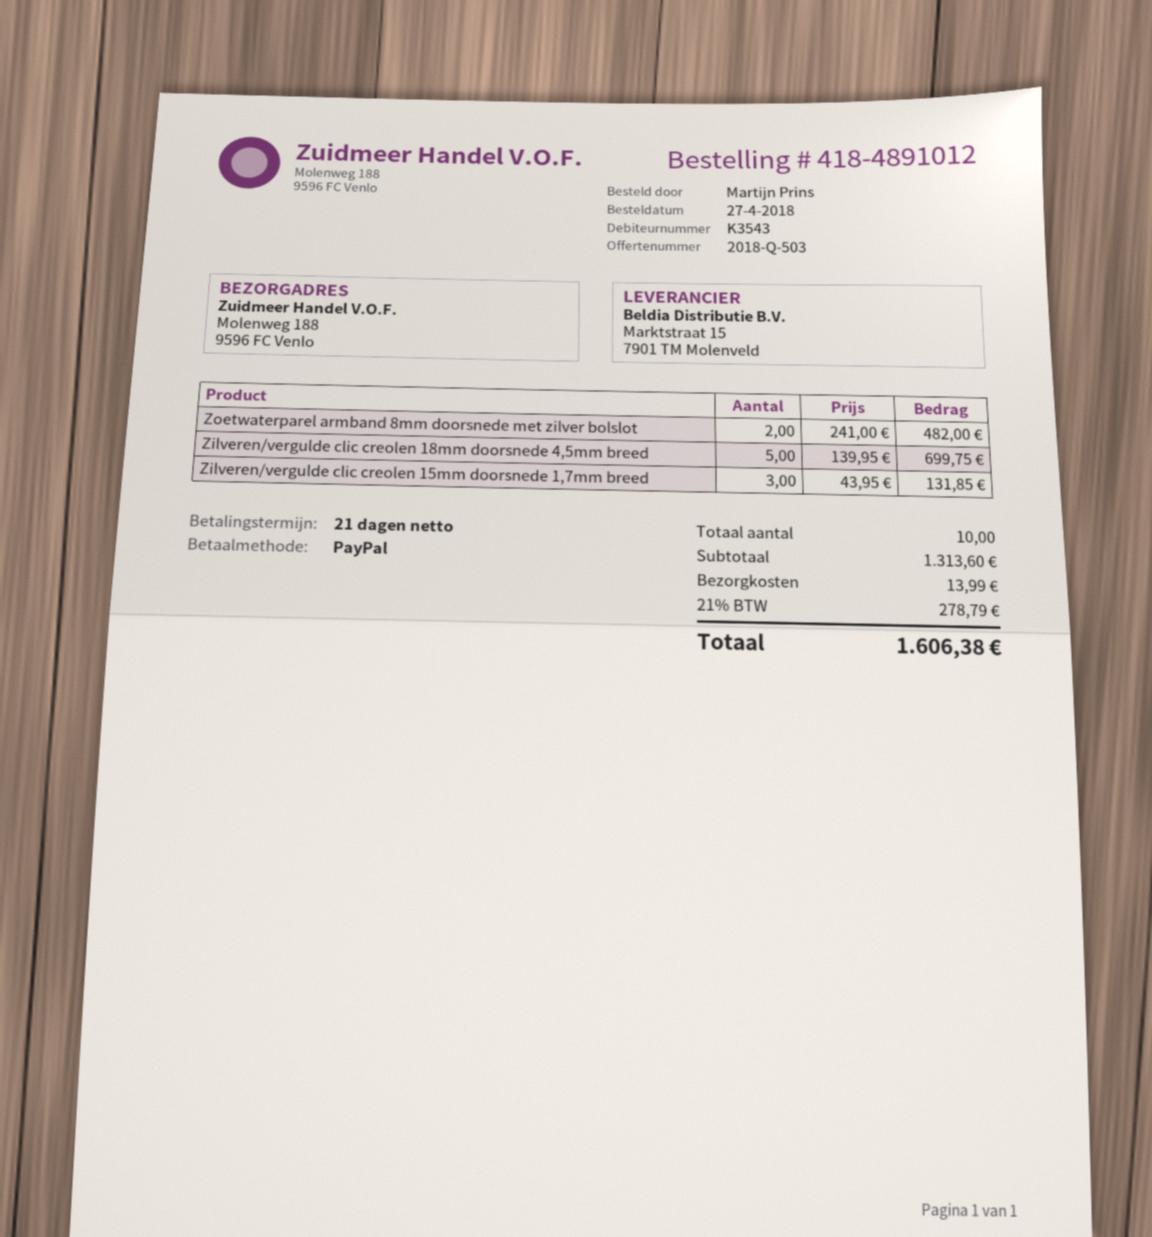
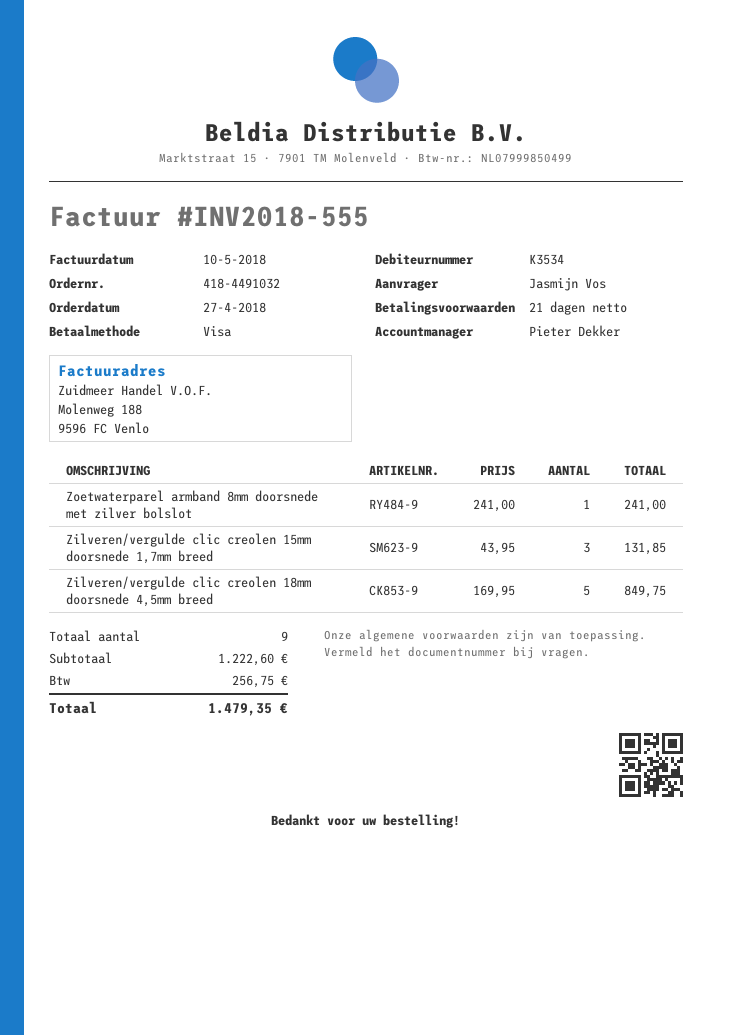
order number: 418-4891012 -> 418-4491032
customer number: K3543 -> K3534
ordered by: Martijn Prins -> Jasmijn Vos
payment method: PayPal -> Visa
Zoetwaterparel armband 8mm doorsnede met zilver bolslot: 2 x 241.00 = 482.00 -> 1 x 241.00 = 241.00
Zilveren/vergulde clic creolen 18mm doorsnede 4,5mm breed: 5 x 139.95 = 699.75 -> 5 x 169.95 = 849.75
total quantity: 10 -> 9
subtotal: 1313.60 -> 1222.60
shipping: 13.99 -> none
tax: 278.79 -> 256.75
total: 1606.38 -> 1479.35

